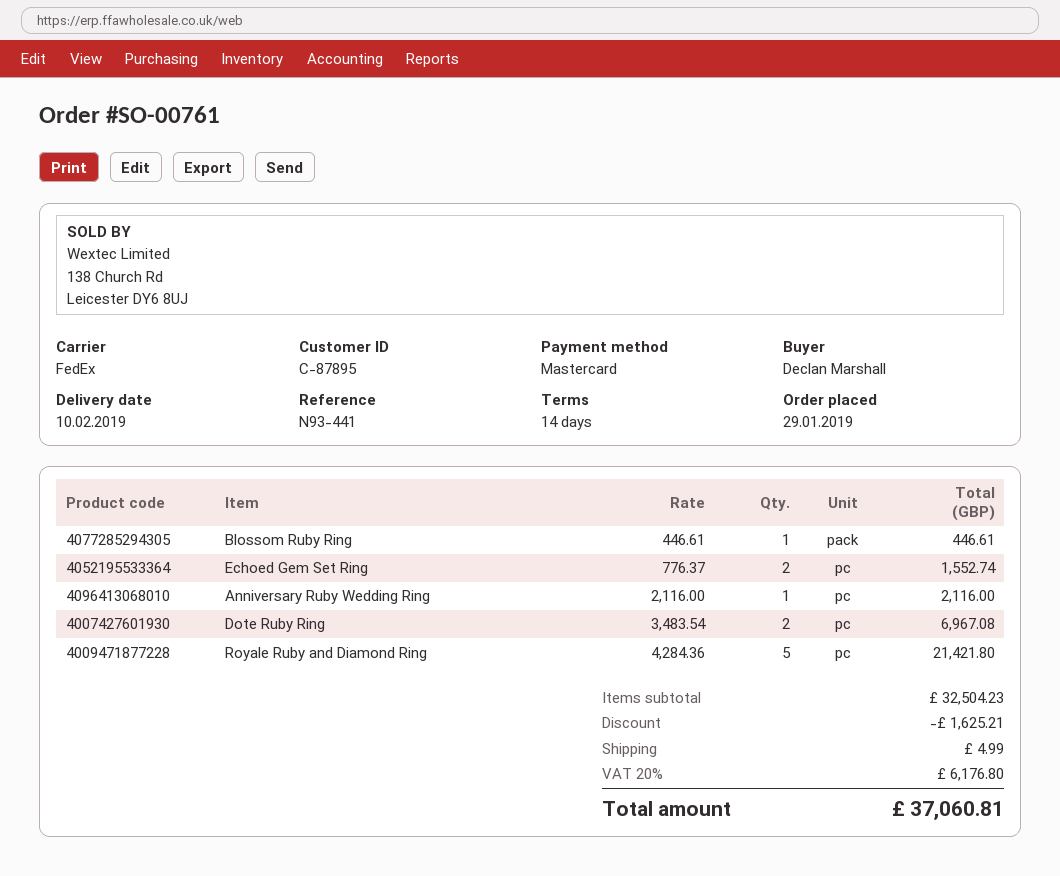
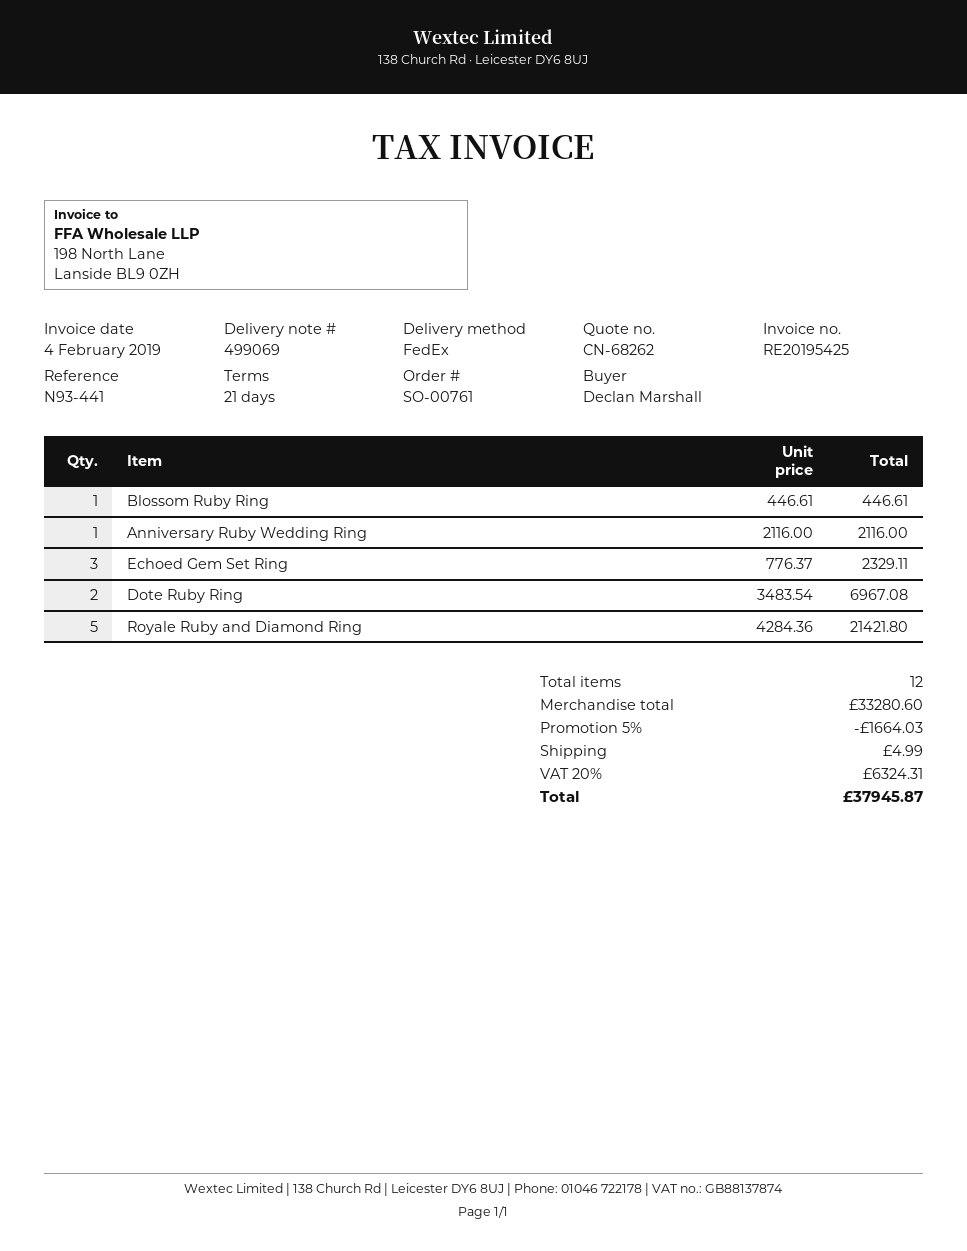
payment terms: 14 days -> 21 days
Echoed Gem Set Ring: 2 x 776.37 = 1552.74 -> 3 x 776.37 = 2329.11
subtotal: 32504.23 -> 33280.60
discount: 1625.21 -> 1664.03
tax: 20% = 6176.80 -> 20% = 6324.31
total: 37060.81 -> 37945.87

